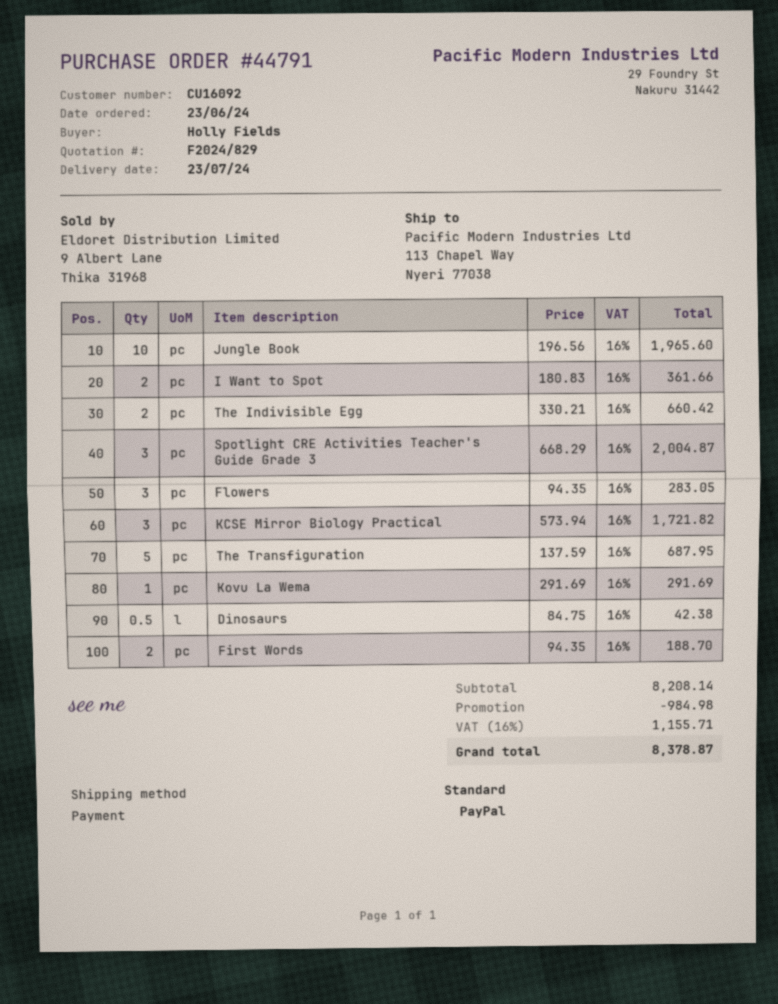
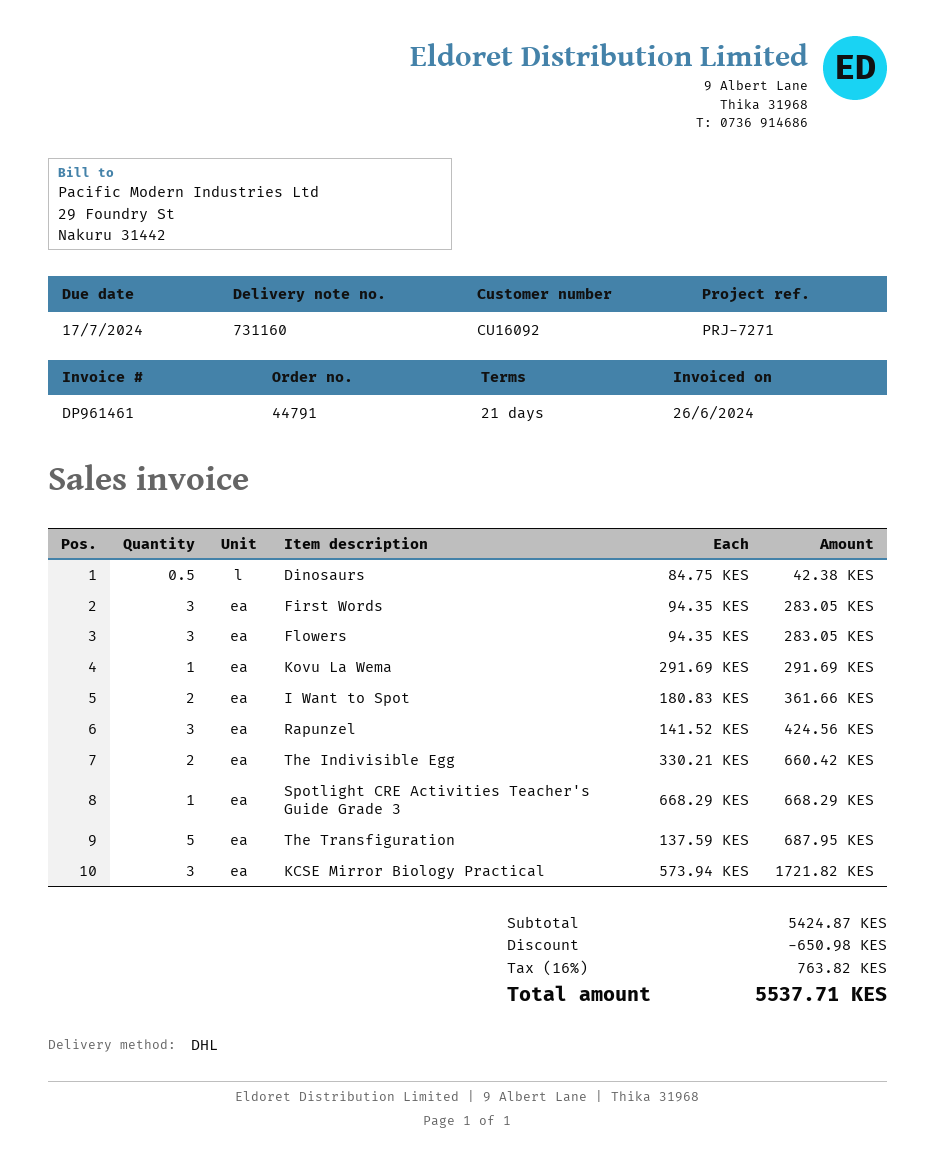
shipping method: standard -> DHL
Jungle Book: 10 x 196.56 = 1965.60 -> none
Spotlight CRE Activities Teacher's Guide Grade 3: 3 x 668.29 = 2004.87 -> 1 x 668.29 = 668.29
First Words: 2 x 94.35 = 188.70 -> 3 x 94.35 = 283.05
Rapunzel: none -> 3 x 141.52 = 424.56
subtotal: 8208.14 -> 5424.87
discount: 984.98 -> 650.98
tax: 16% = 1155.71 -> 16% = 763.82
total: 8378.87 -> 5537.71

